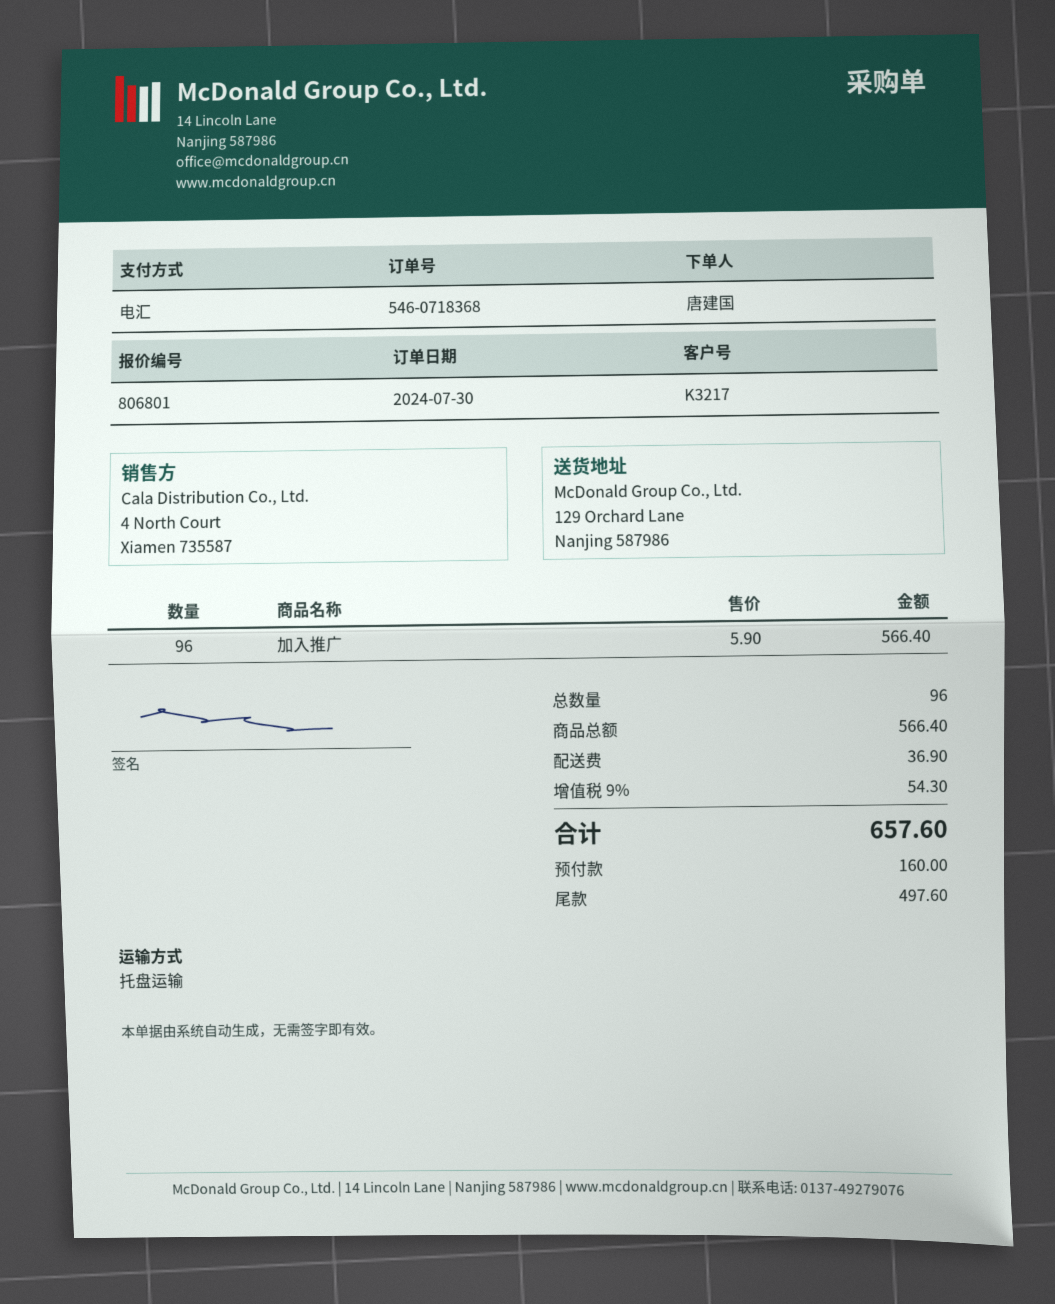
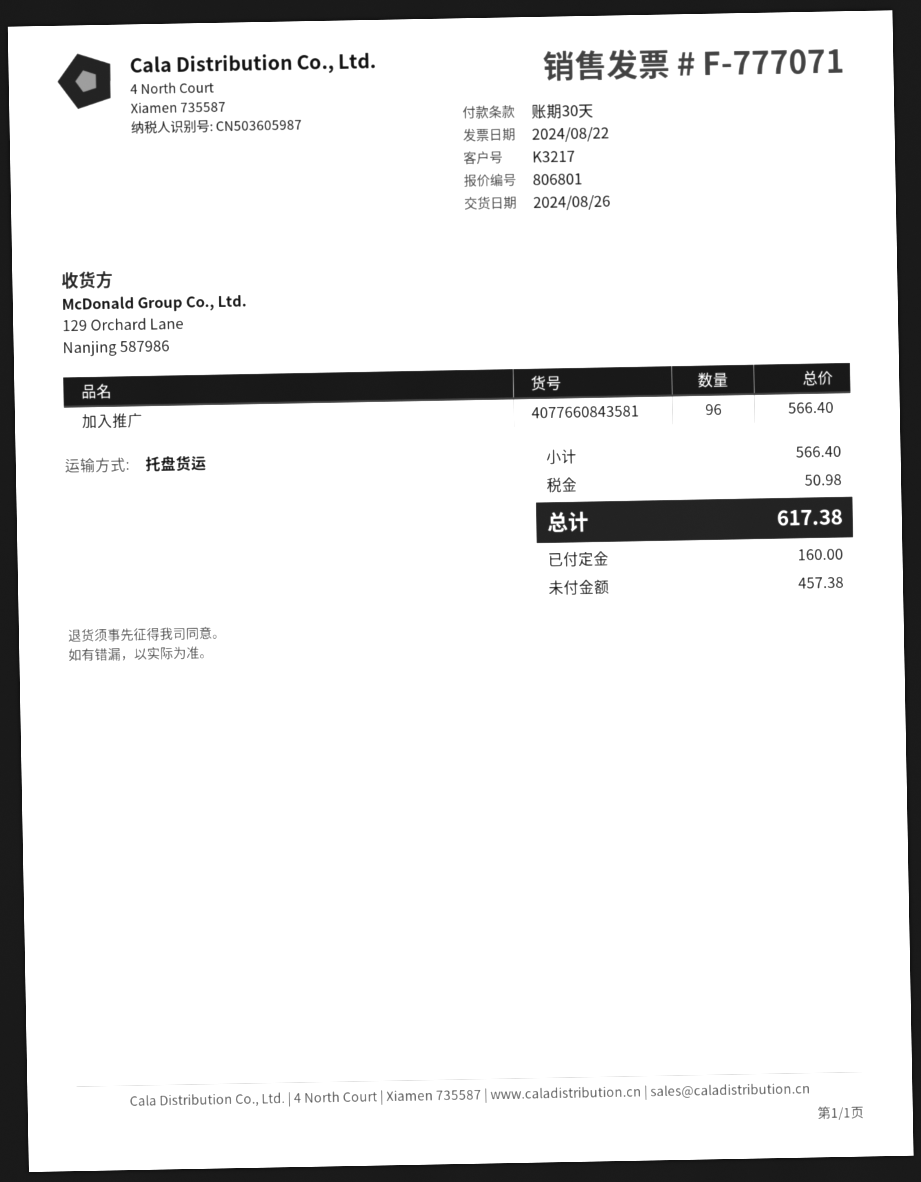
shipping: 36.90 -> none
tax: 54.30 -> 50.98
total: 657.60 -> 617.38
balance: 497.60 -> 457.38

